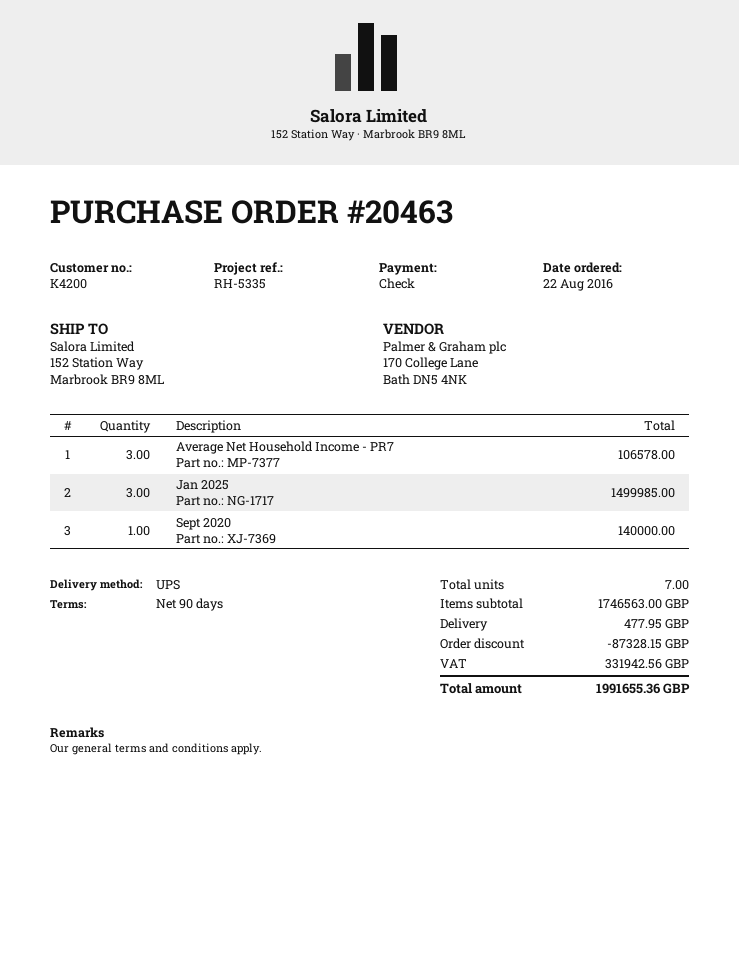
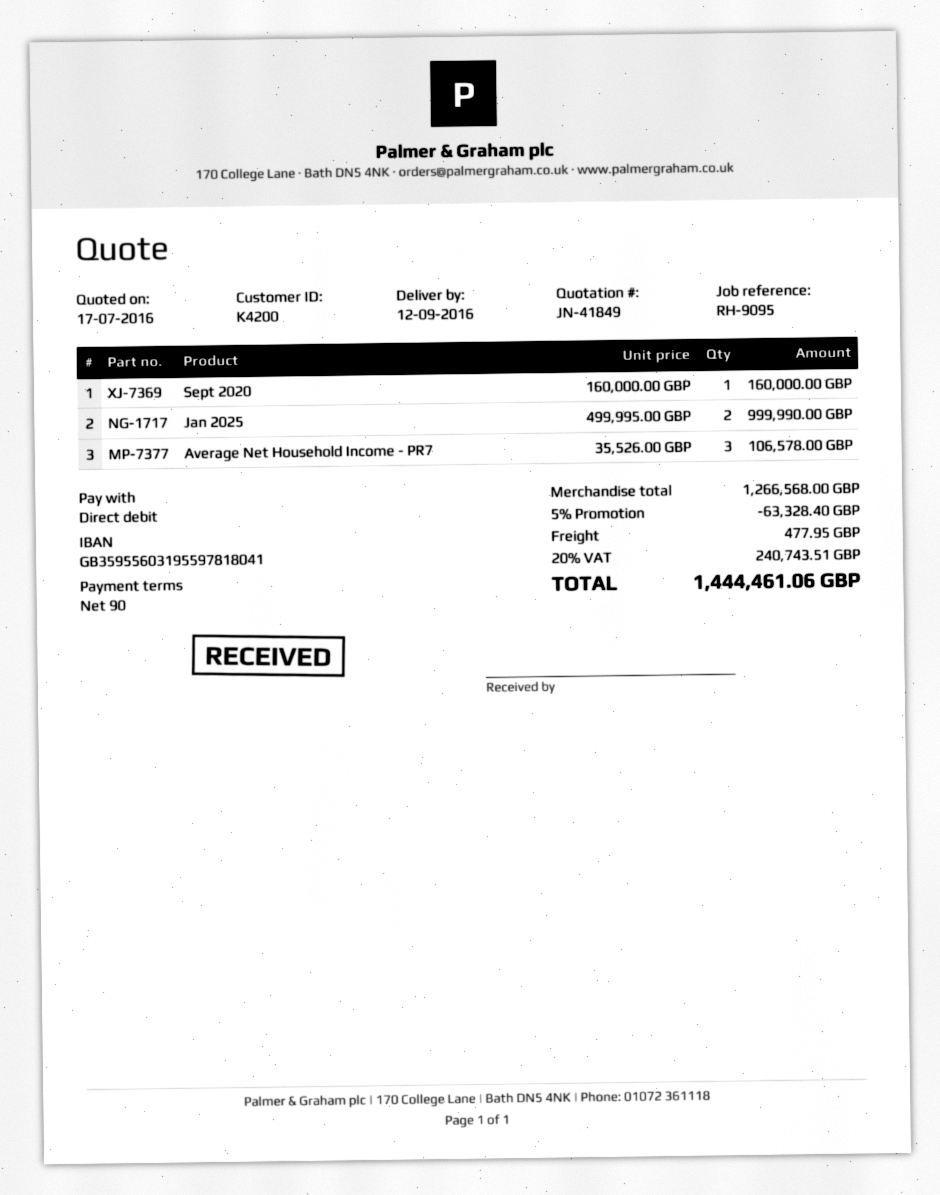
reference: RH-5335 -> RH-9095
payment method: cheque -> direct debit
Jan 2025: 3 for 1499985.00 -> 2 for 999990.00
Sept 2020: 1 for 140000.00 -> 1 for 160000.00
subtotal: 1746563.00 -> 1266568.00
discount: 87328.15 -> 63328.40
tax: 331942.56 -> 240743.51
total: 1991655.36 -> 1444461.06

